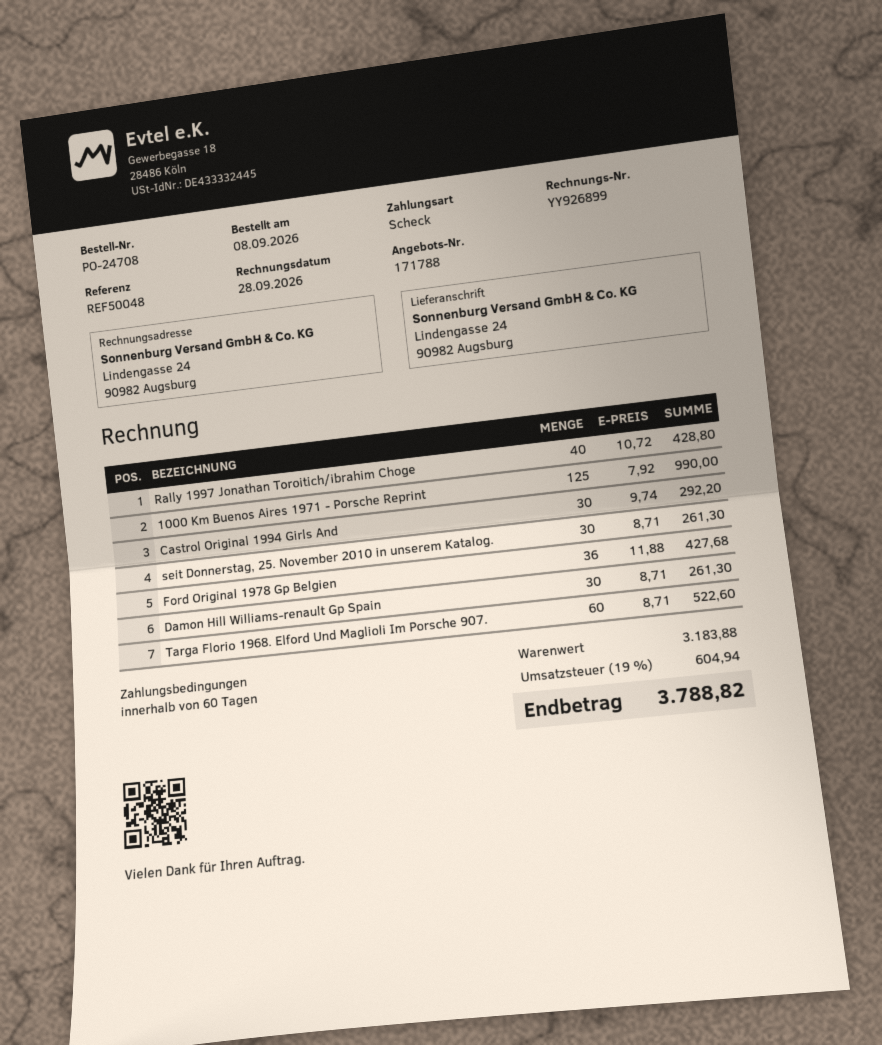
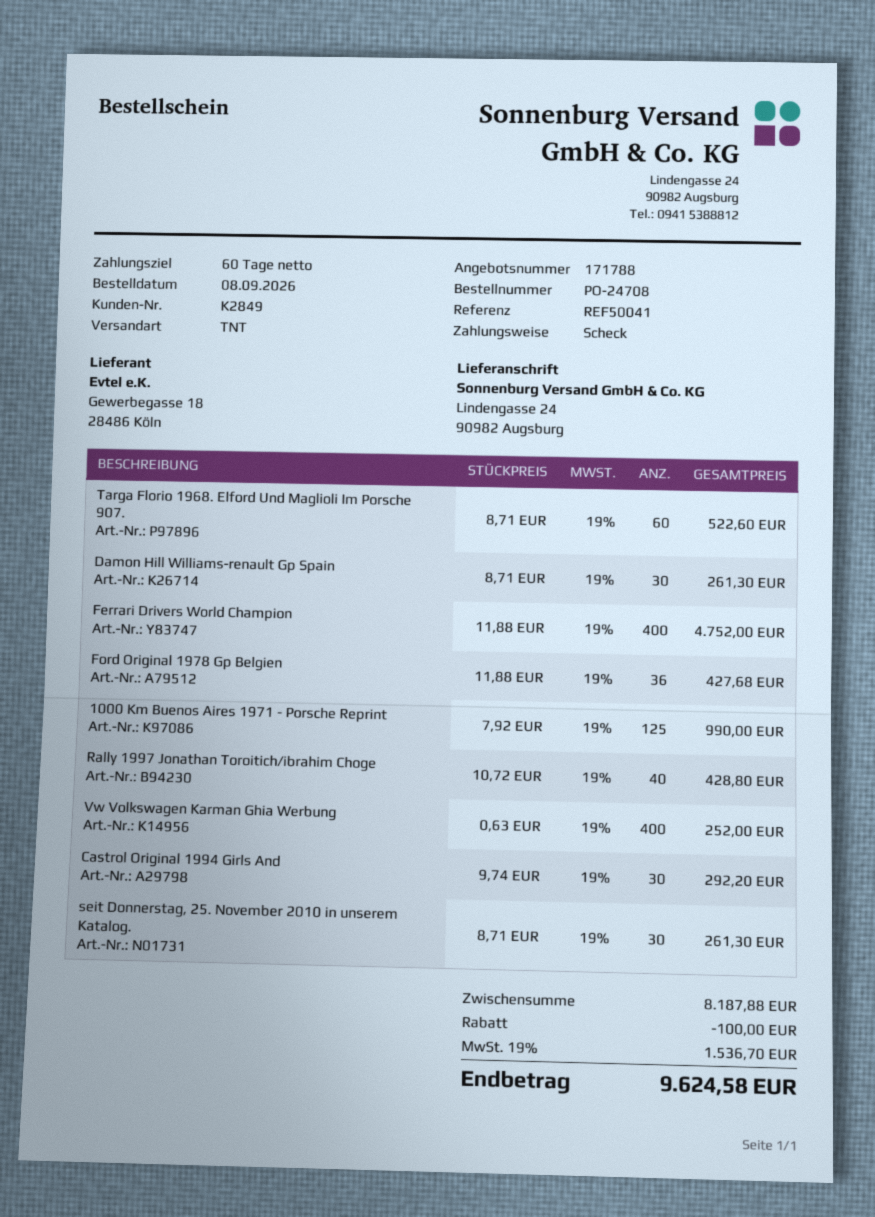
reference: REF50048 -> REF50041
Ferrari Drivers World Champion: none -> 400 x 11.88 = 4752.00
Vw Volkswagen Karman Ghia Werbung: none -> 400 x 0.63 = 252.00
subtotal: 3183.88 -> 8187.88
discount: none -> 100.00
tax: 19% = 604.94 -> 19% = 1536.70
total: 3788.82 -> 9624.58

